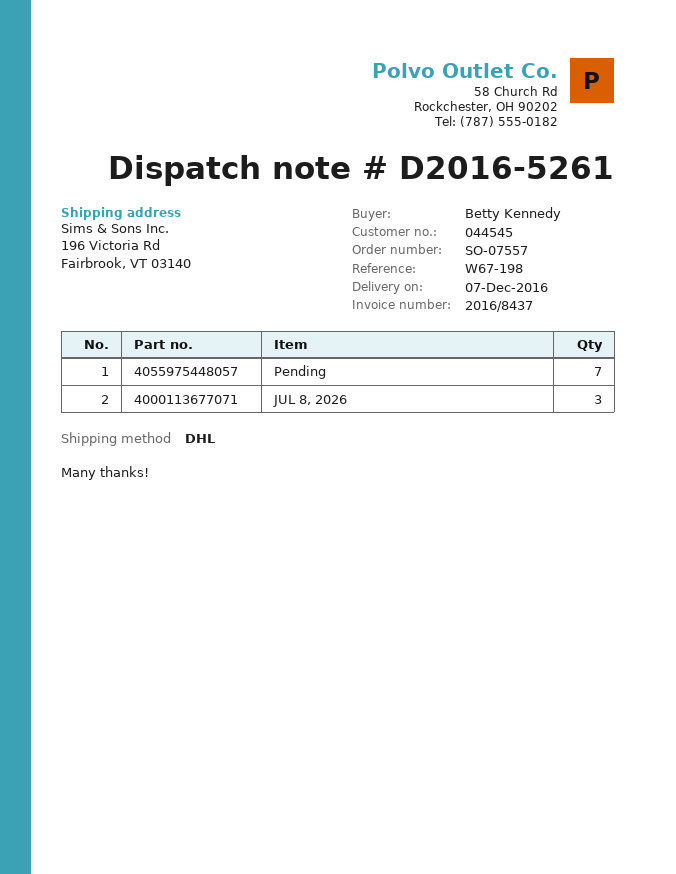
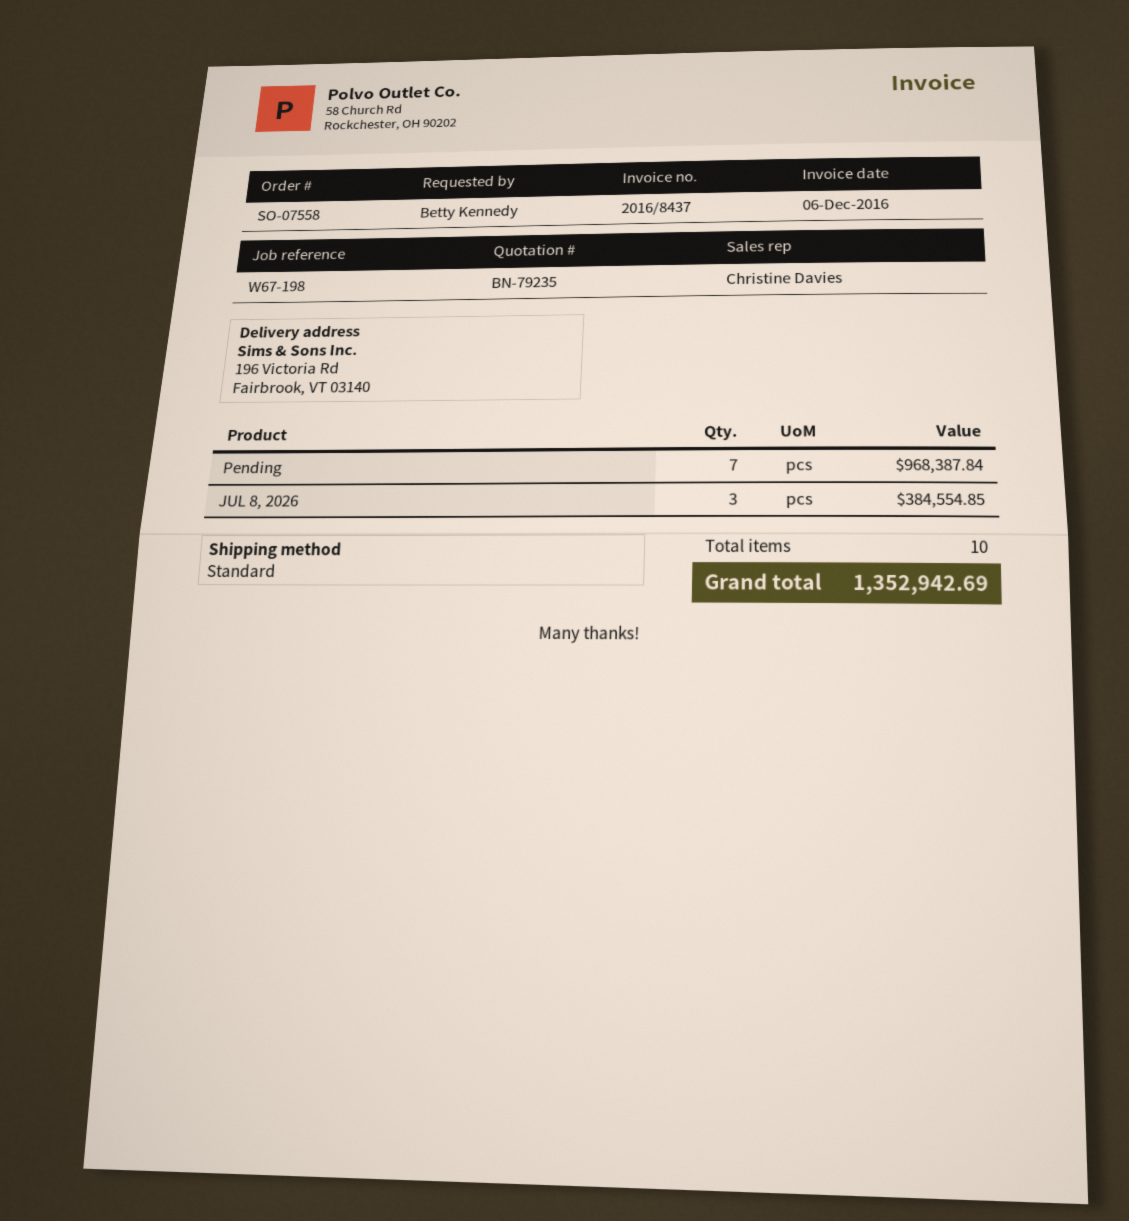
order number: SO-07557 -> SO-07558
shipping method: DHL -> standard

